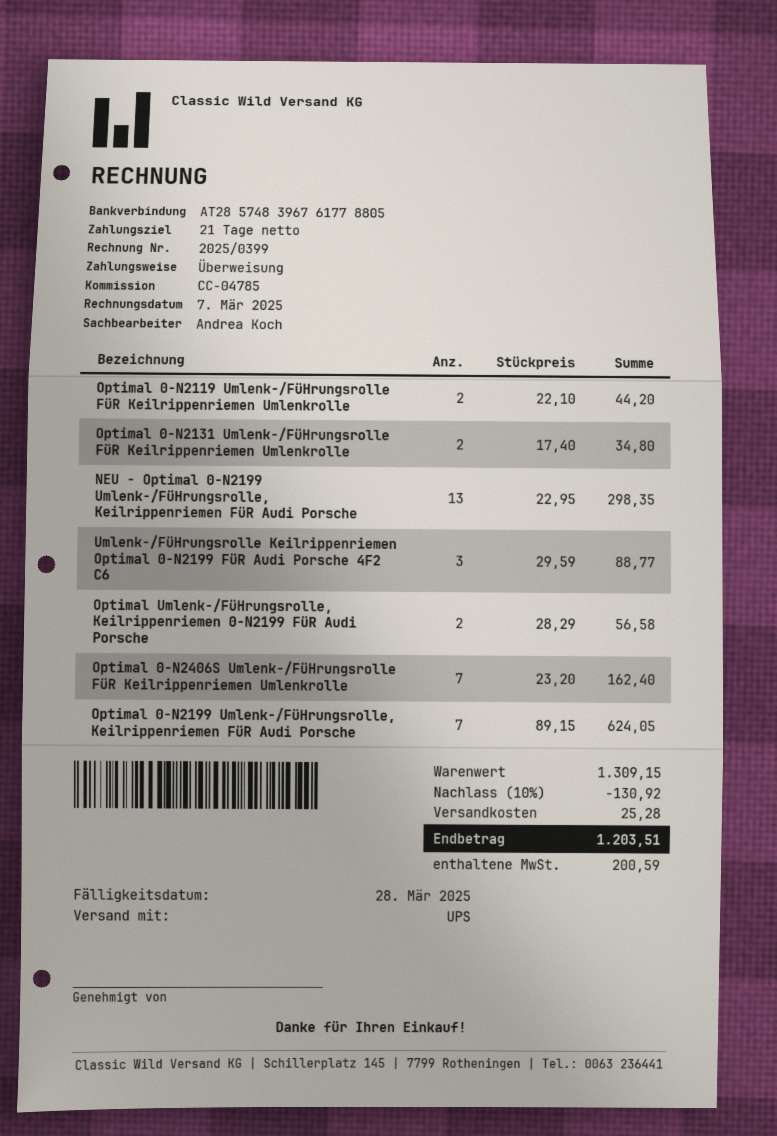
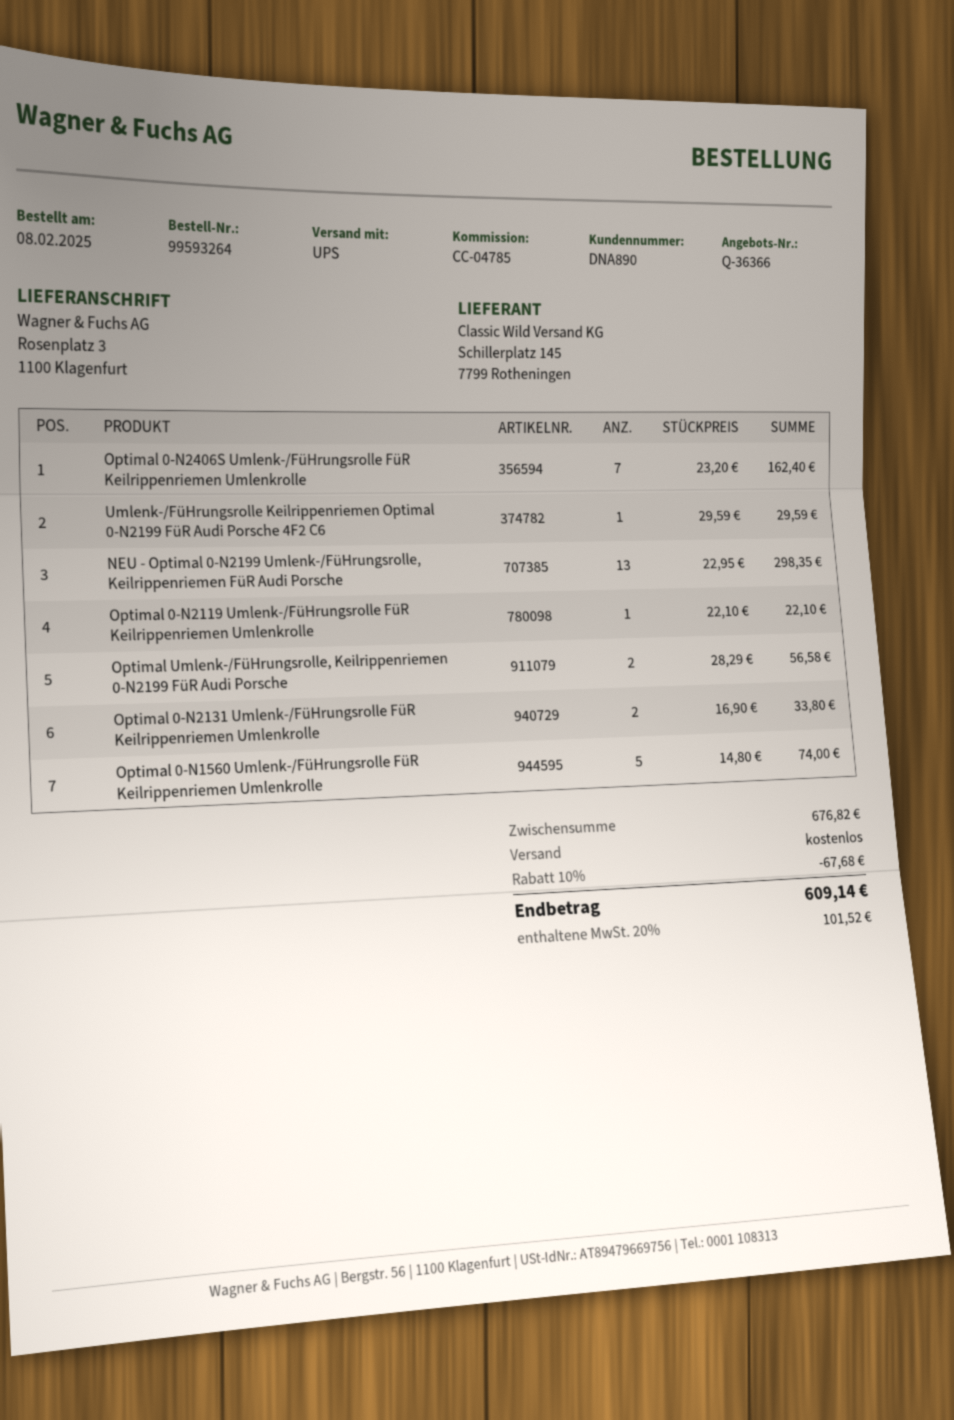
Optimal 0-N2119 Umlenk-/FüHrungsrolle FüR Keilrippenriemen Umlenkrolle: 2 x 22.10 = 44.20 -> 1 x 22.10 = 22.10
Optimal 0-N2131 Umlenk-/FüHrungsrolle FüR Keilrippenriemen Umlenkrolle: 2 x 17.40 = 34.80 -> 2 x 16.90 = 33.80
Umlenk-/FüHrungsrolle Keilrippenriemen Optimal 0-N2199 FüR Audi Porsche 4F2 C6: 3 x 29.59 = 88.77 -> 1 x 29.59 = 29.59
Optimal 0-N2199 Umlenk-/FüHrungsrolle, Keilrippenriemen FüR Audi Porsche: 7 x 89.15 = 624.05 -> none
Optimal 0-N1560 Umlenk-/FüHrungsrolle FüR Keilrippenriemen Umlenkrolle: none -> 5 x 14.80 = 74.00
subtotal: 1309.15 -> 676.82
discount: 10% = 130.92 -> 10% = 67.68
shipping: 25.28 -> 0.00
tax: 200.59 -> 101.52
total: 1203.51 -> 609.14

